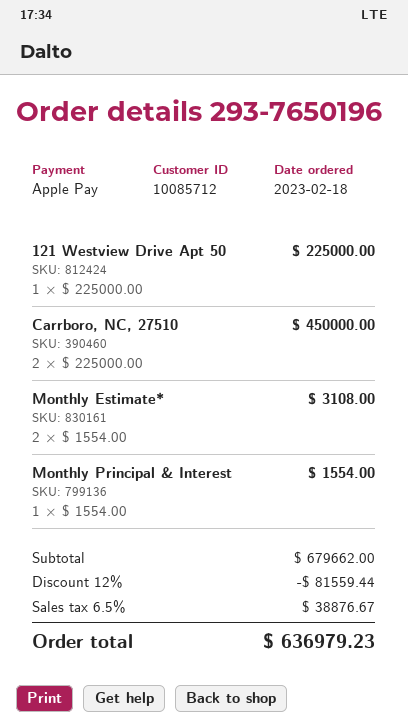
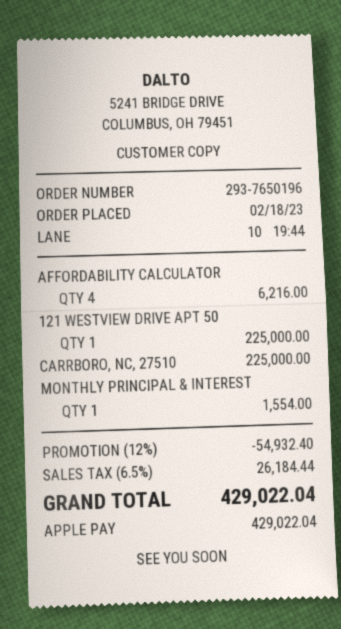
Carrboro, NC, 27510: 2 for 450000.00 -> 1 for 225000.00
Monthly Estimate*: 2 for 3108.00 -> none
AFFORDABILITY CALCULATOR: none -> 4 for 6216.00
discount: 12% = 81559.44 -> 12% = 54932.40
tax: 6.5% = 38876.67 -> 6.5% = 26184.44
total: 636979.23 -> 429022.04

